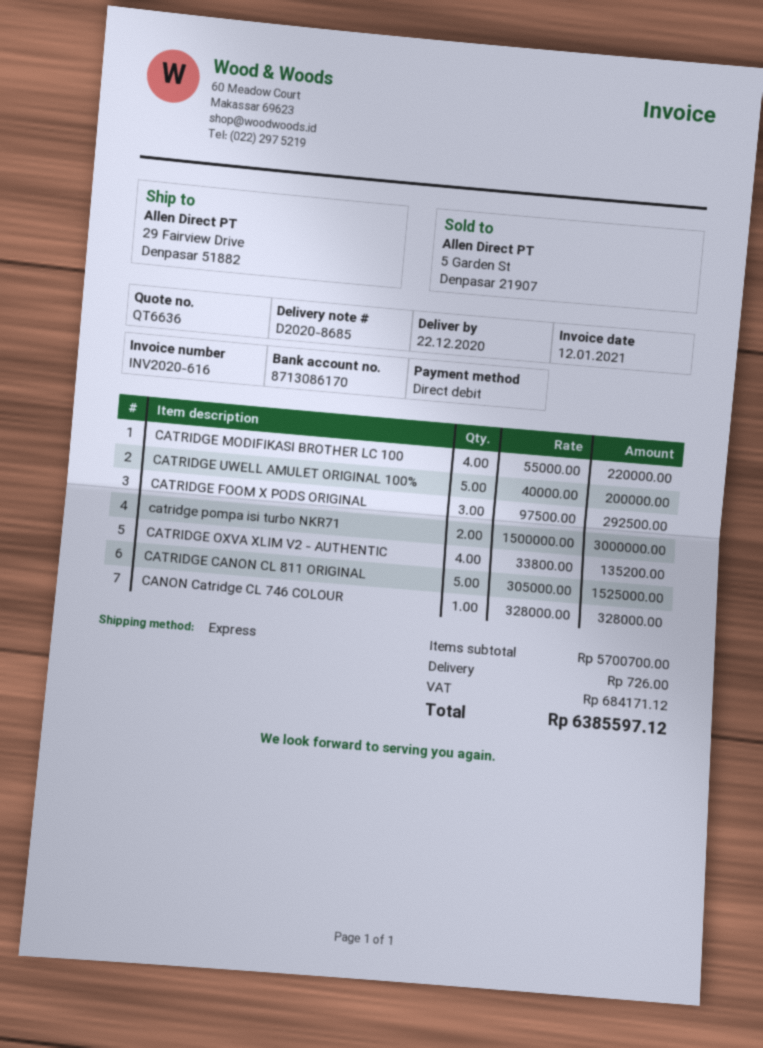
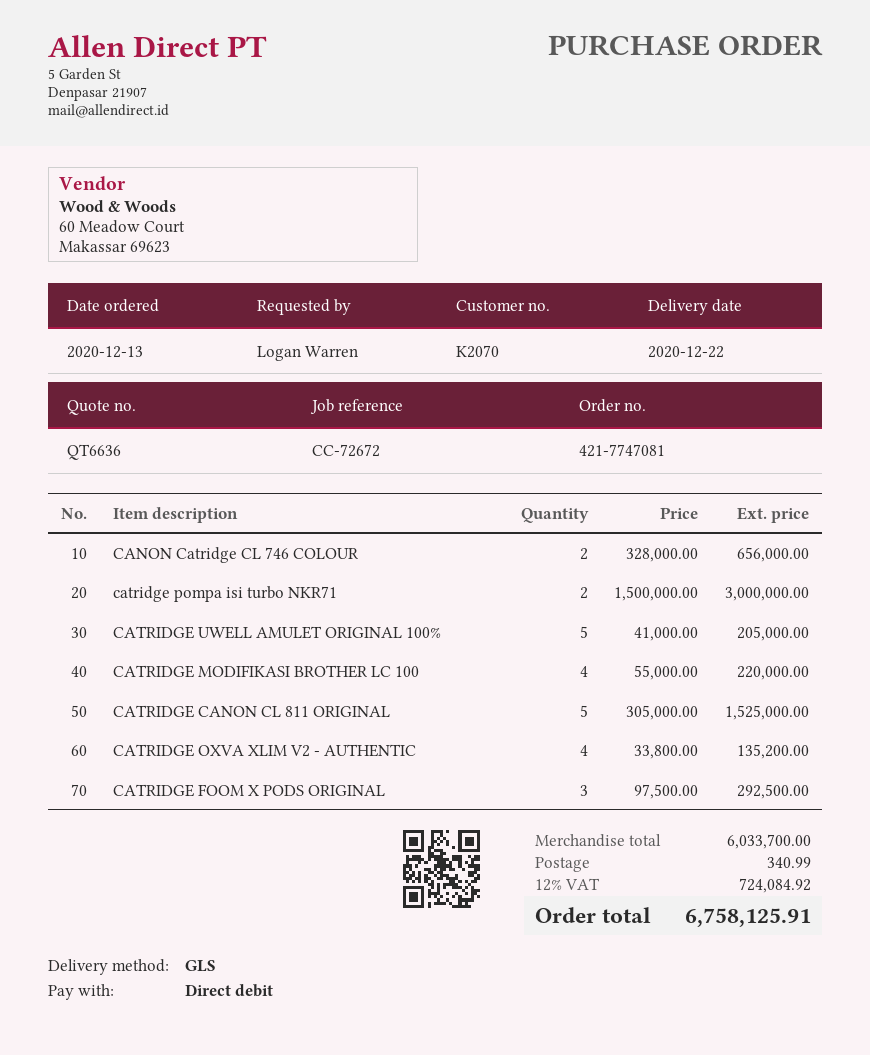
shipping method: express -> GLS
CATRIDGE UWELL AMULET ORIGINAL 100%: 5 x 40000.00 = 200000.00 -> 5 x 41000.00 = 205000.00
CANON Catridge CL 746 COLOUR: 1 x 328000.00 = 328000.00 -> 2 x 328000.00 = 656000.00
subtotal: 5700700.00 -> 6033700.00
shipping: 726.00 -> 340.99
tax: 684171.12 -> 724084.92
total: 6385597.12 -> 6758125.91

